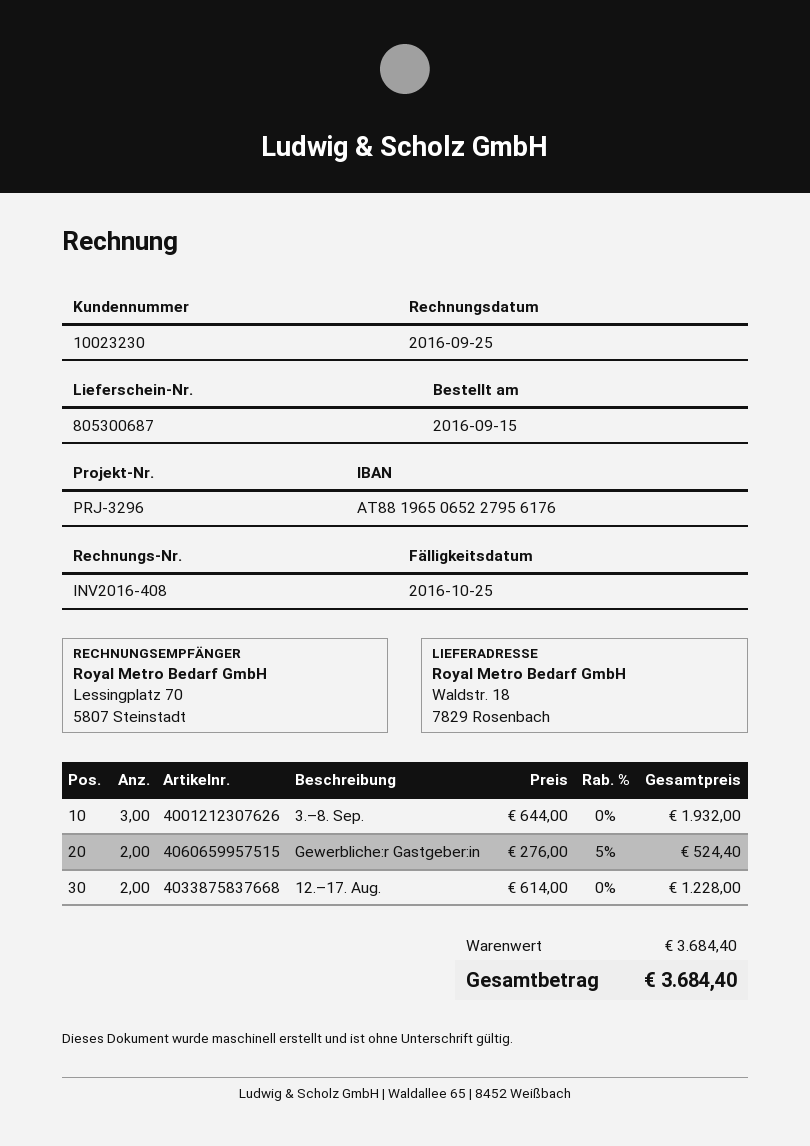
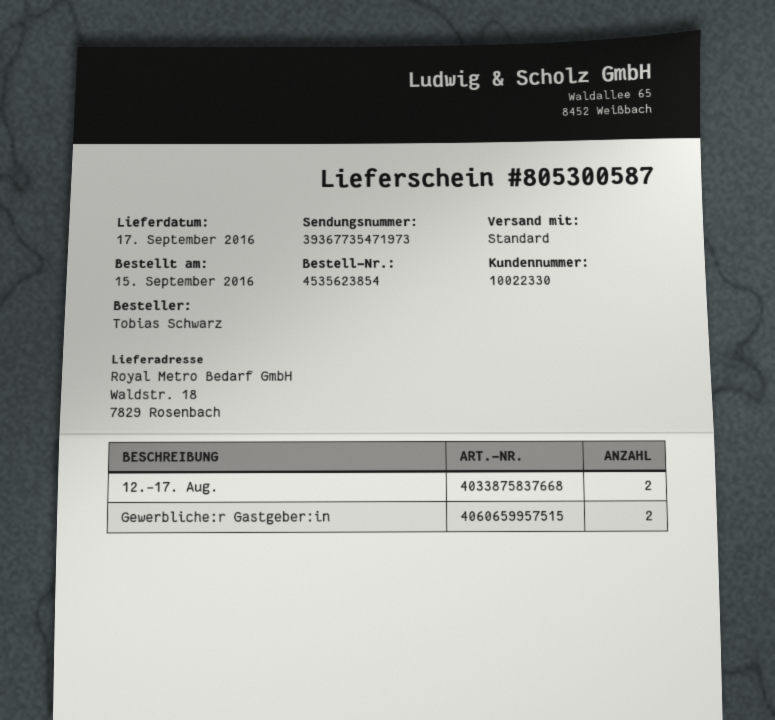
delivery note number: 805300687 -> 805300587
customer number: 10023230 -> 10022330
3.–8. Sep.: 3 -> none

